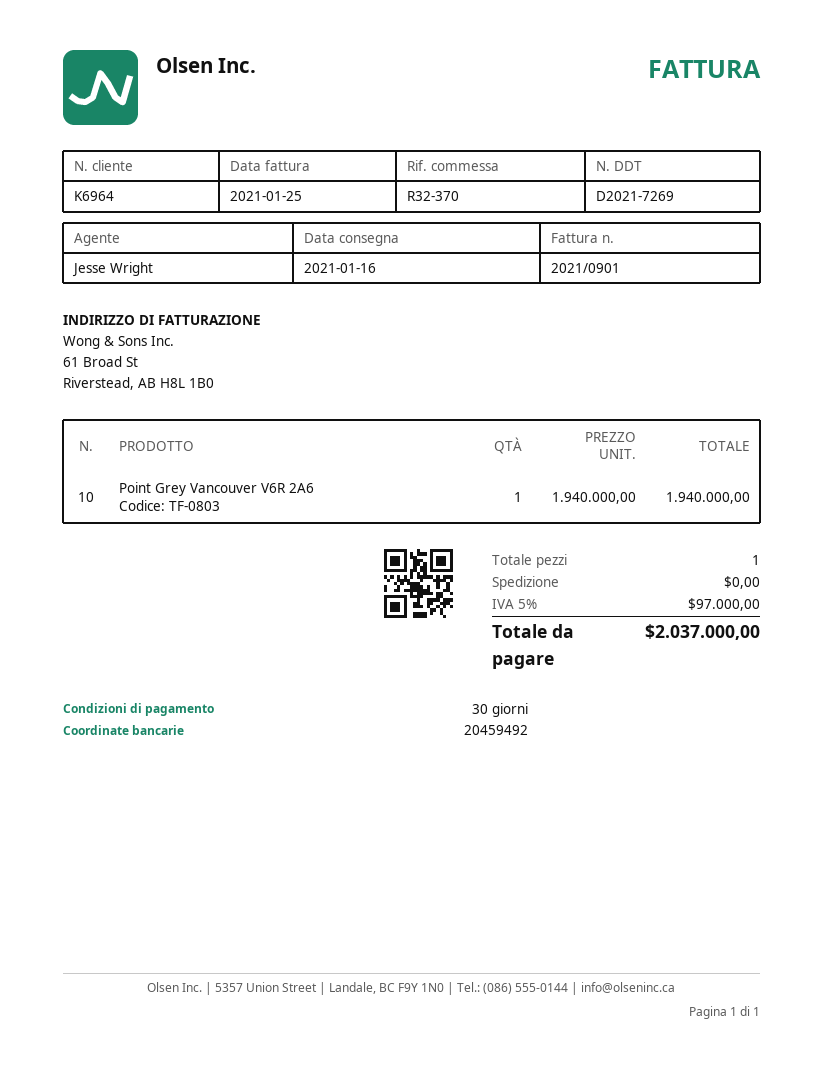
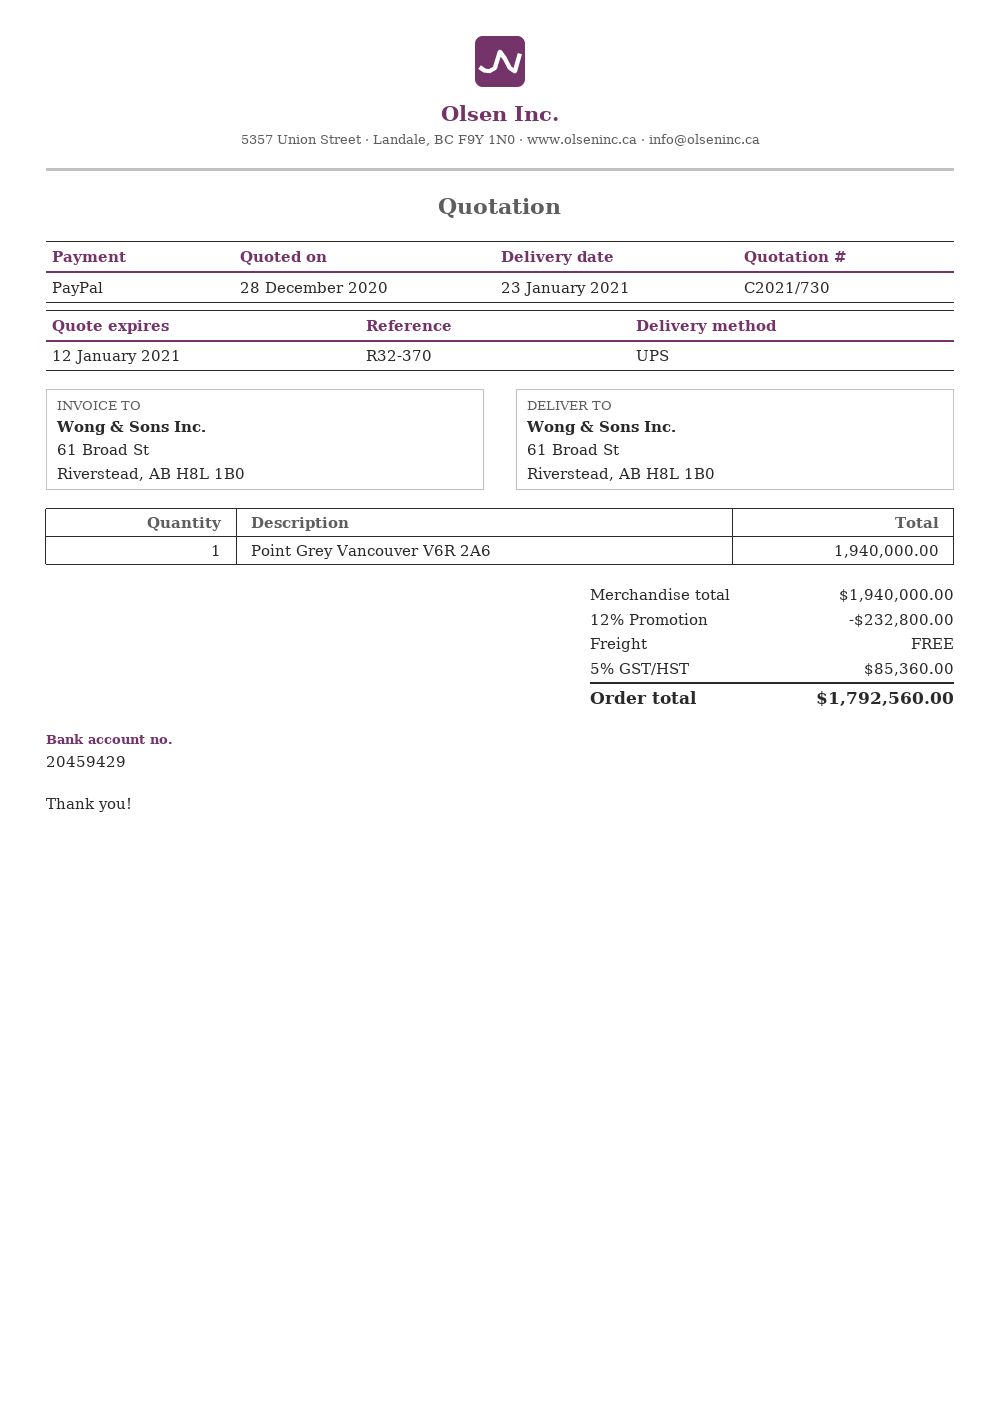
delivery date: 2021-01-16 -> 2021-01-23
bank account: 20459492 -> 20459429
discount: none -> 12% = 232800.00
tax: 5% = 97000.00 -> 5% = 85360.00
total: 2037000.00 -> 1792560.00

